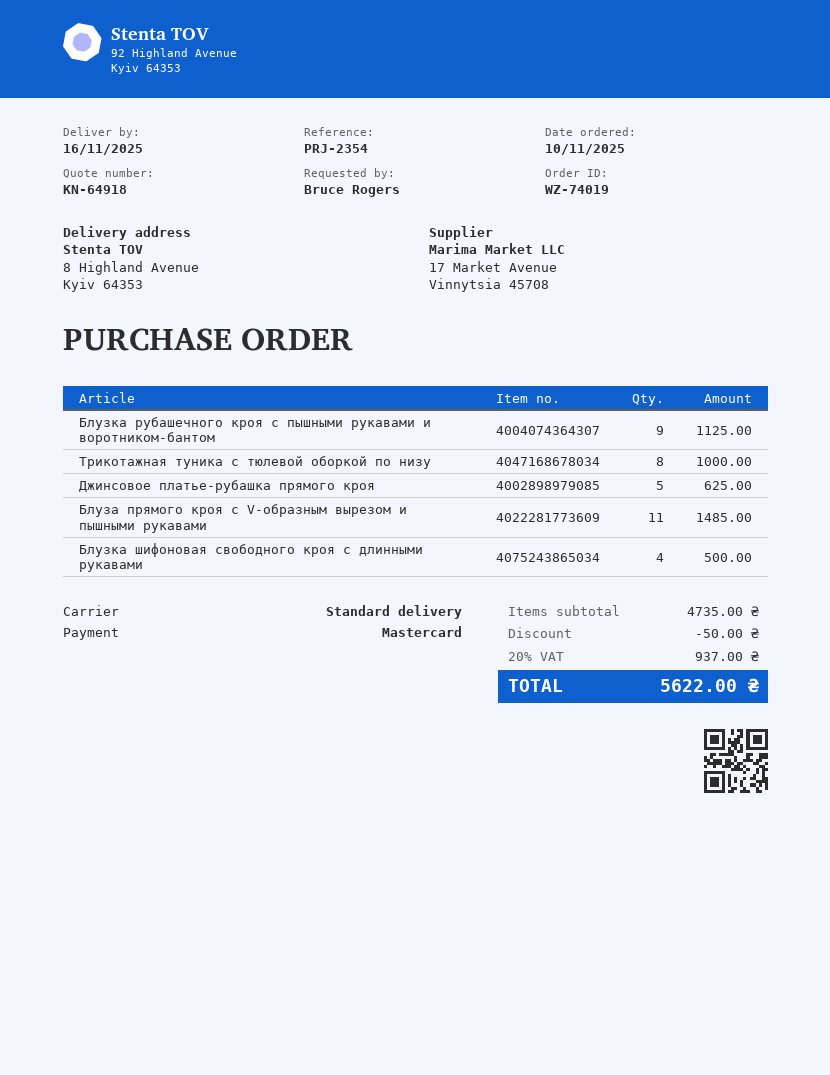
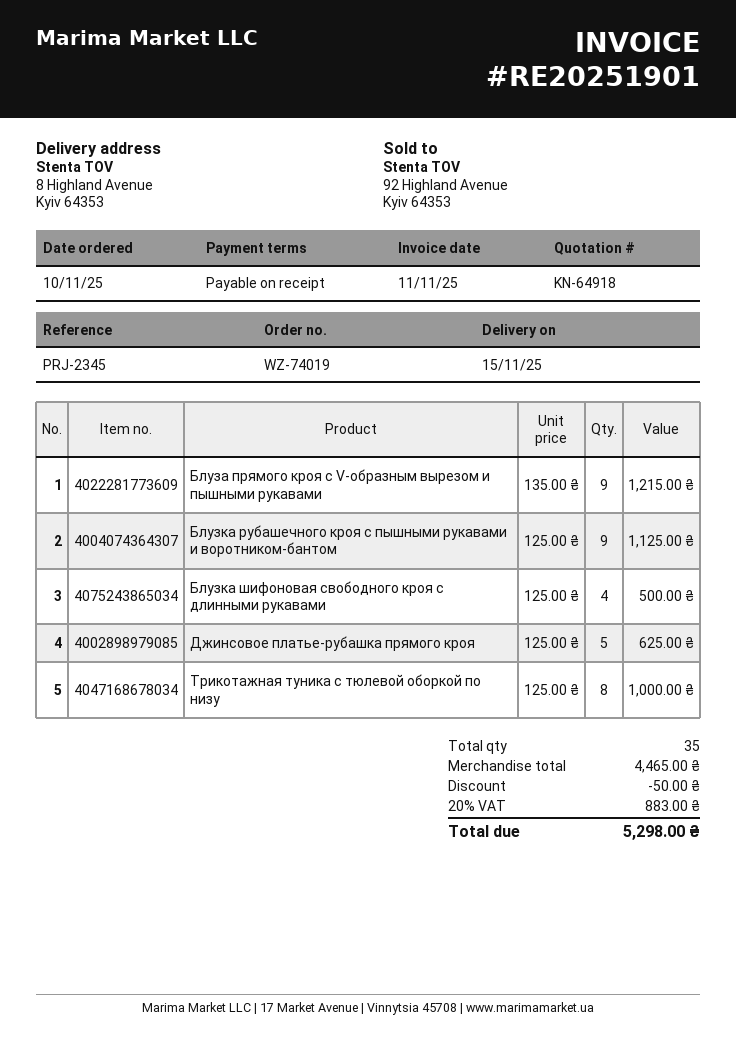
delivery date: 2025-11-16 -> 2025-11-15
reference: PRJ-2354 -> PRJ-2345
Блуза прямого кроя с V-образным вырезом и пышными рукавами: 11 for 1485.00 -> 9 for 1215.00
subtotal: 4735.00 -> 4465.00
tax: 20% = 937.00 -> 20% = 883.00
total: 5622.00 -> 5298.00

